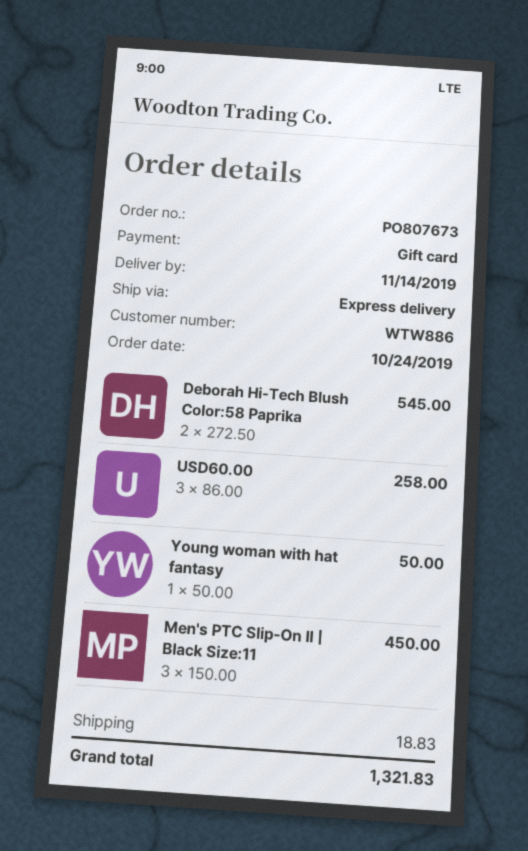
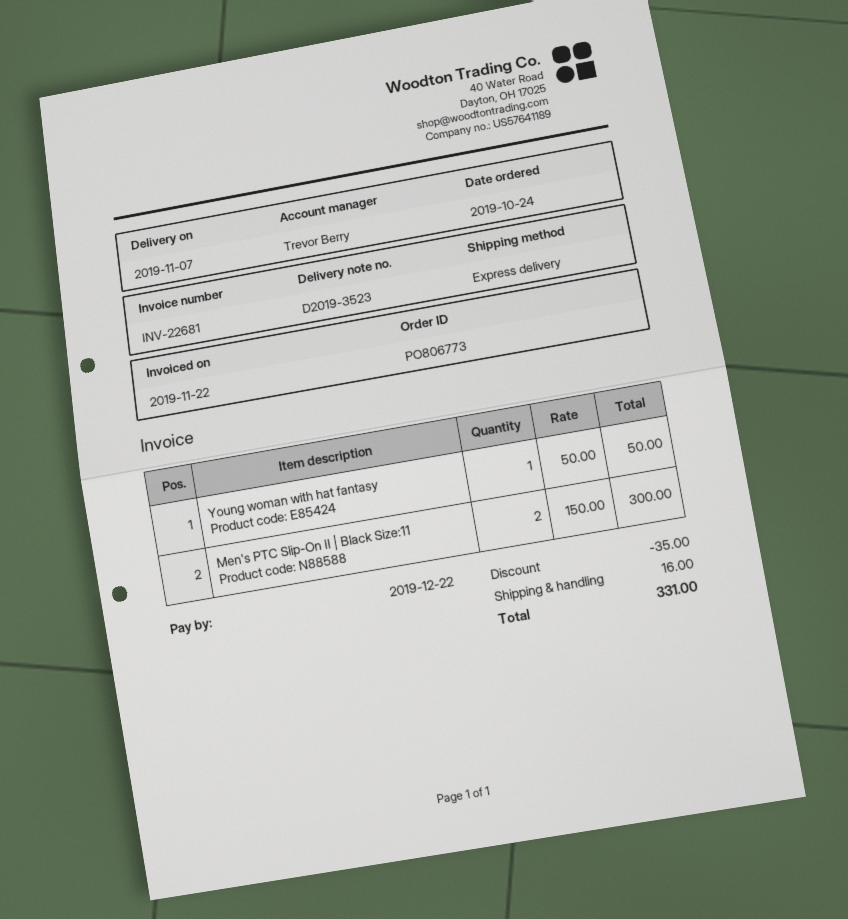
order number: PO807673 -> PO806773
delivery date: 2019-11-14 -> 2019-11-07
Deborah Hi-Tech Blush Color:58 Paprika: 2 x 272.50 = 545.00 -> none
USD60.00: 3 x 86.00 = 258.00 -> none
Men's PTC Slip-On II | Black Size:11: 3 x 150.00 = 450.00 -> 2 x 150.00 = 300.00
discount: none -> 35.00
shipping: 18.83 -> 16.00
total: 1321.83 -> 331.00

